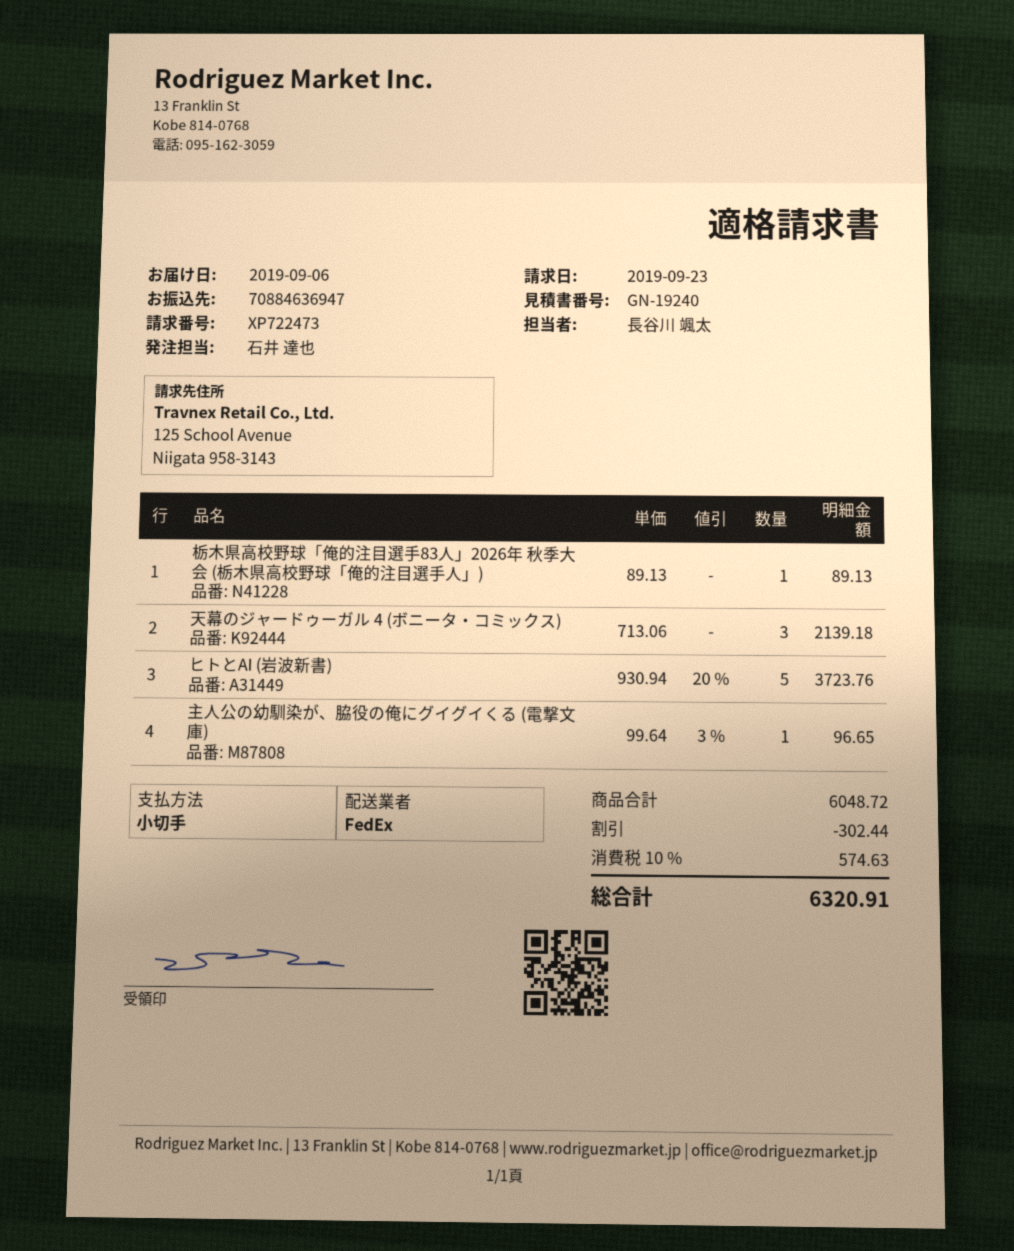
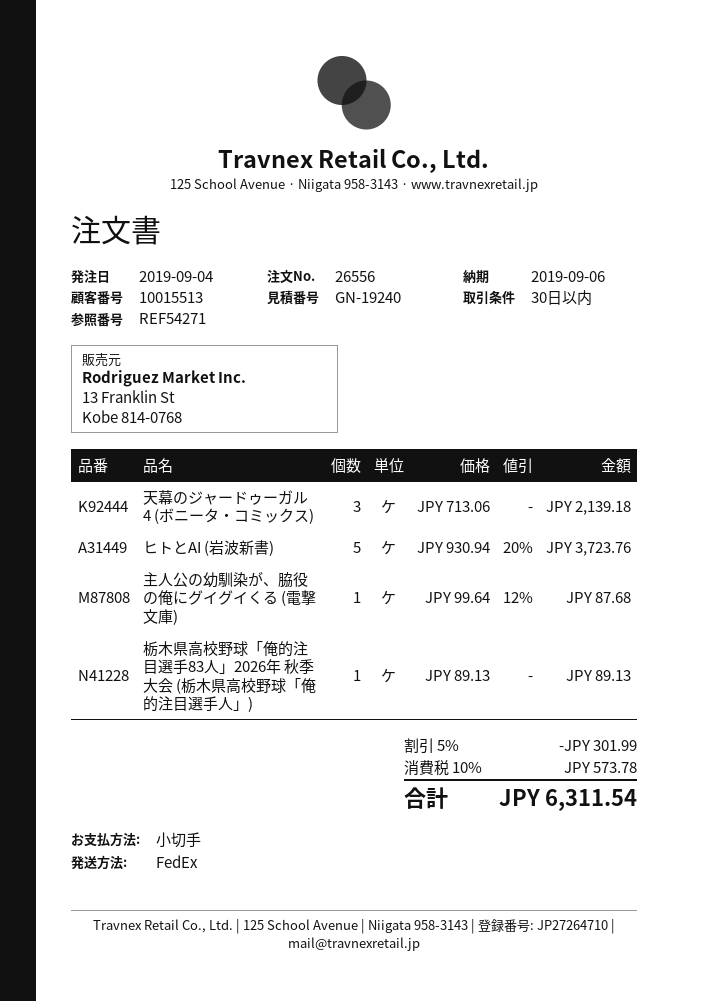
主人公の幼馴染が、脇役の俺にグイグイくる (電撃文庫): 1 x 99.64 - 3% = 96.65 -> 1 x 99.64 - 12% = 87.68
discount: 302.44 -> 301.99
tax: 10% = 574.63 -> 10% = 573.78
total: 6320.91 -> 6311.54

